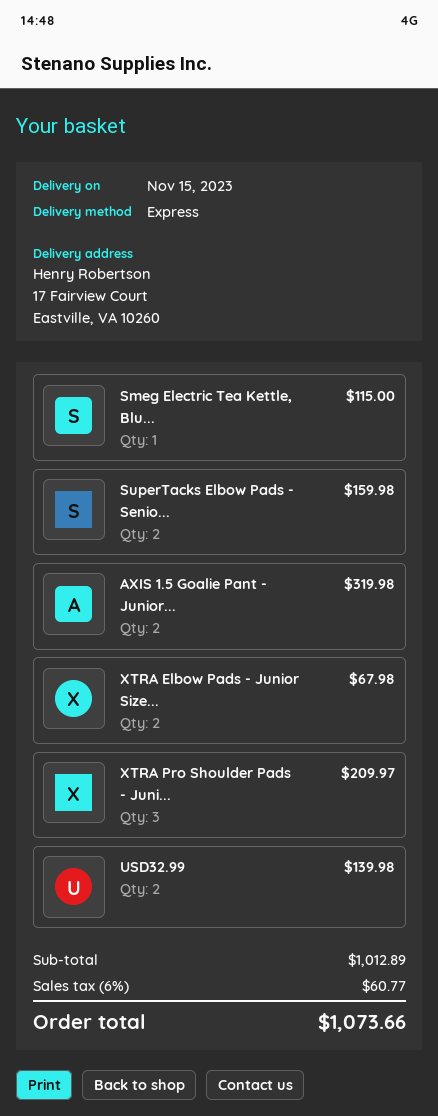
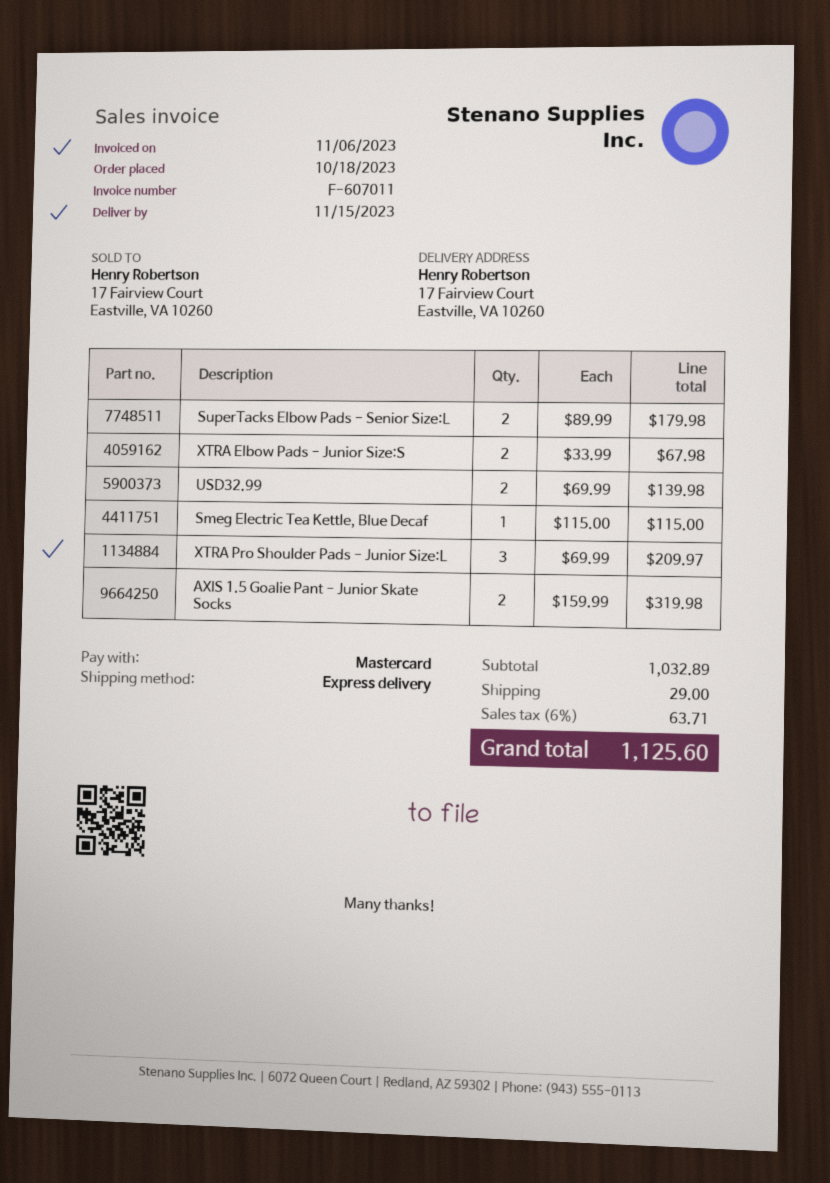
SuperTacks Elbow Pads - Senio...: 2 for 159.98 -> 2 for 179.98
subtotal: 1012.89 -> 1032.89
shipping: none -> 29.00
tax: 6% = 60.77 -> 6% = 63.71
total: 1073.66 -> 1125.60

